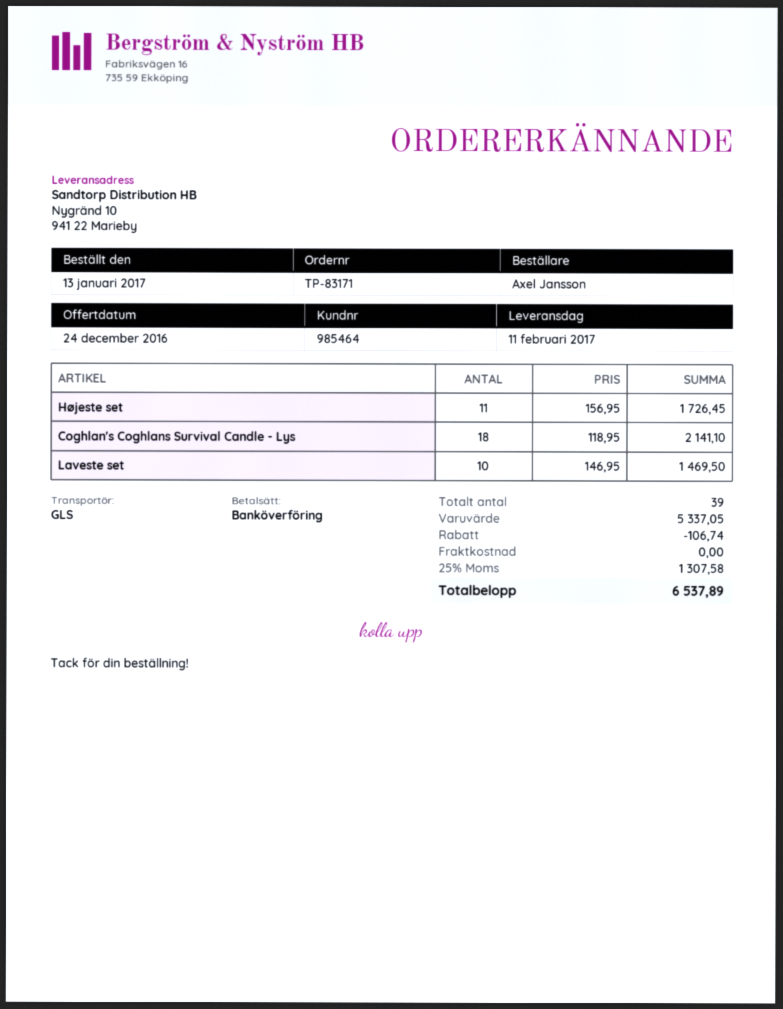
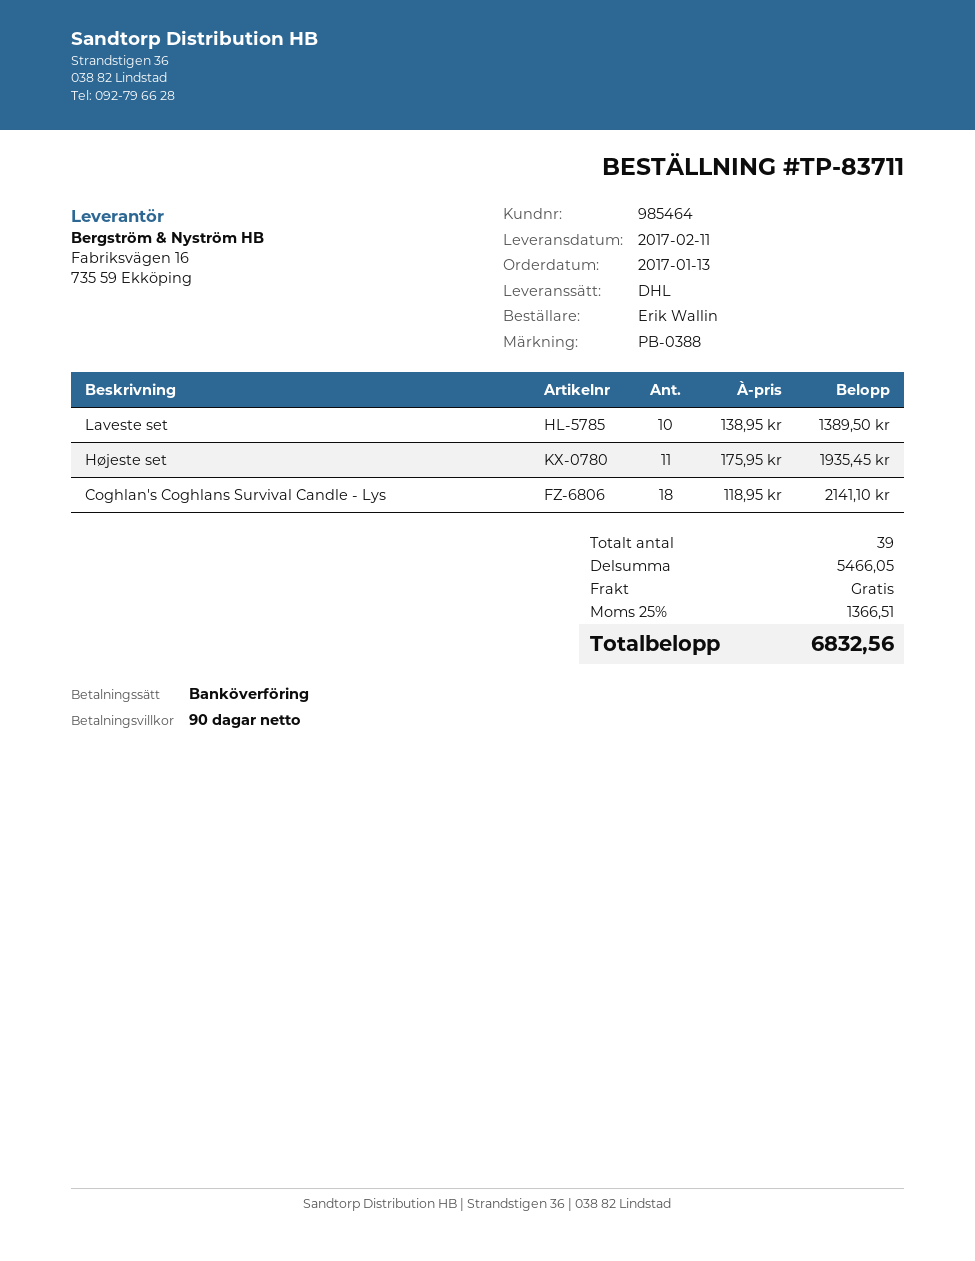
order number: TP-83171 -> TP-83711
ordered by: Axel Jansson -> Erik Wallin
shipping method: GLS -> DHL
Højeste set: 11 x 156.95 = 1726.45 -> 11 x 175.95 = 1935.45
Laveste set: 10 x 146.95 = 1469.50 -> 10 x 138.95 = 1389.50
subtotal: 5337.05 -> 5466.05
discount: 106.74 -> none
tax: 25% = 1307.58 -> 25% = 1366.51
total: 6537.89 -> 6832.56

